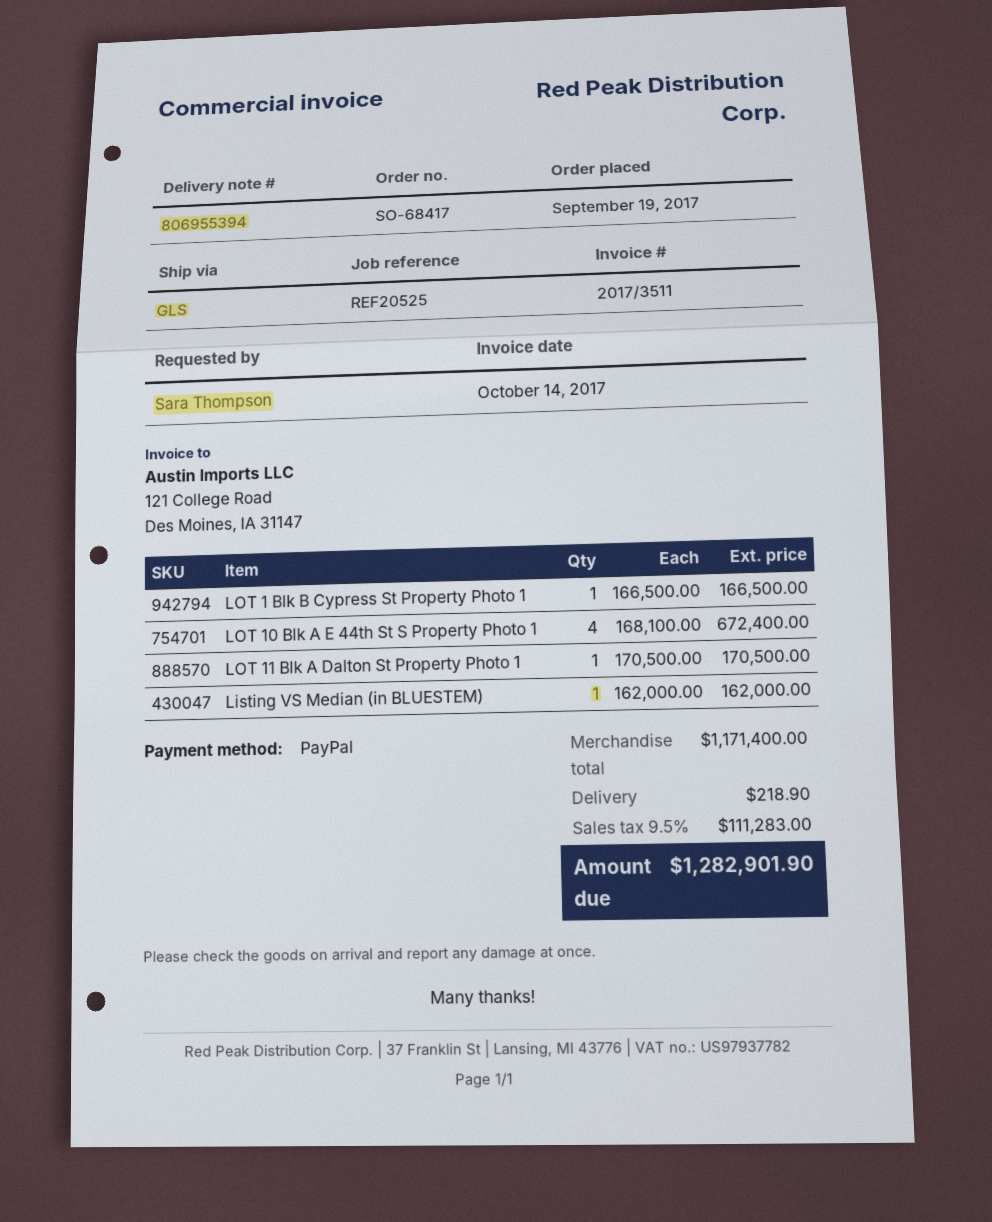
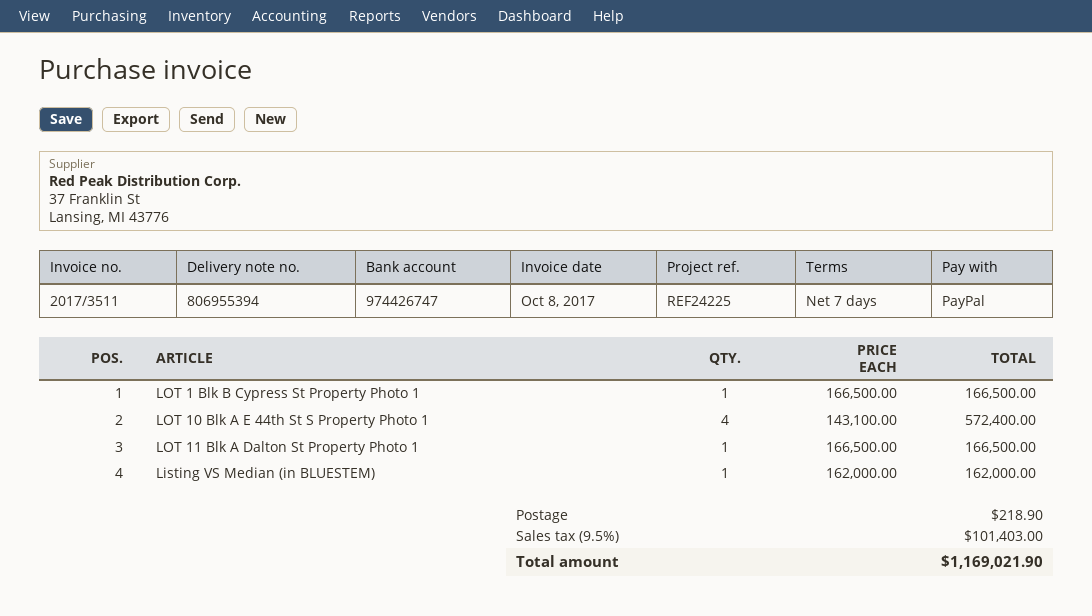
invoice date: 2017-10-14 -> 2017-10-08
reference: REF20525 -> REF24225
LOT 10 Blk A E 44th St S Property Photo 1: 4 x 168100.00 = 672400.00 -> 4 x 143100.00 = 572400.00
LOT 11 Blk A Dalton St Property Photo 1: 1 x 170500.00 = 170500.00 -> 1 x 166500.00 = 166500.00
tax: 9.5% = 111283.00 -> 9.5% = 101403.00
total: 1282901.90 -> 1169021.90

